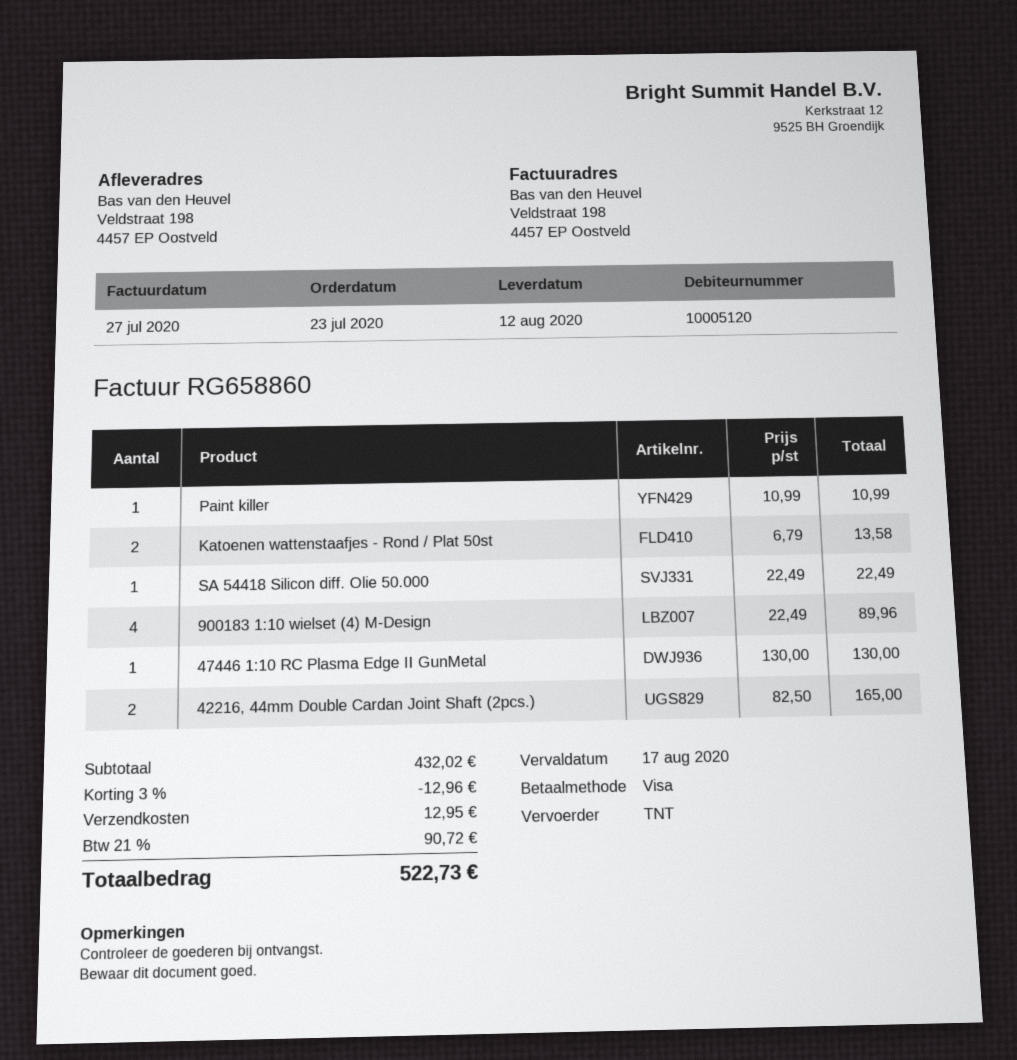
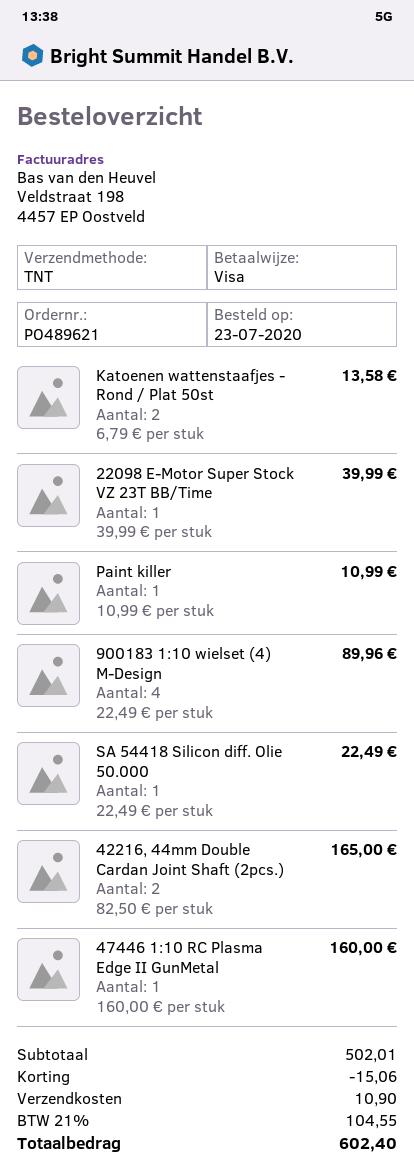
47446 1:10 RC Plasma Edge II GunMetal: 1 x 130.00 = 130.00 -> 1 x 160.00 = 160.00
22098 E-Motor Super Stock VZ 23T BB/Time: none -> 1 x 39.99 = 39.99
subtotal: 432.02 -> 502.01
discount: 12.96 -> 15.06
shipping: 12.95 -> 10.90
tax: 21% = 90.72 -> 21% = 104.55
total: 522.73 -> 602.40

